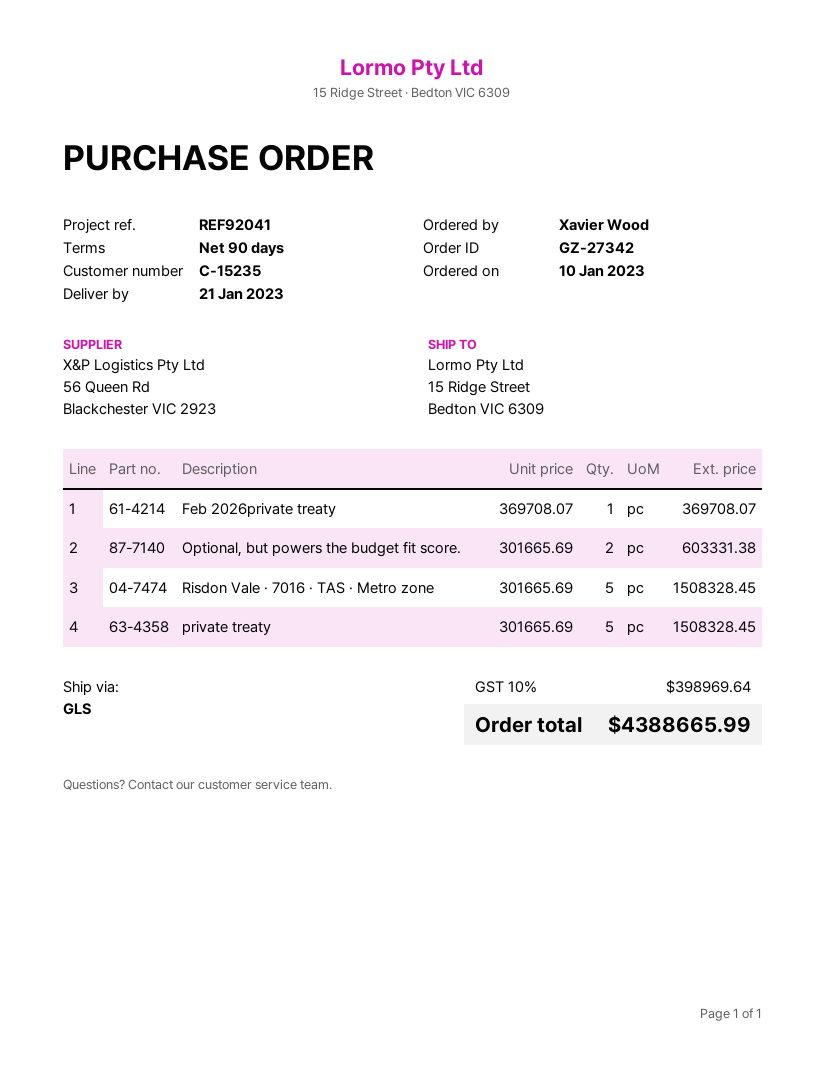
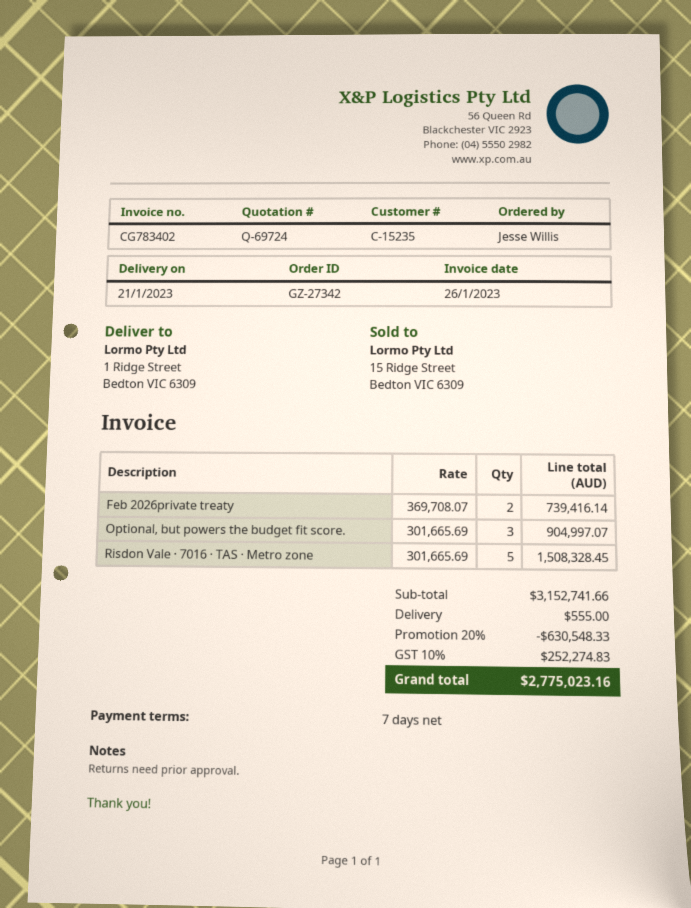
payment terms: 90 days -> 7 days
ordered by: Xavier Wood -> Jesse Willis
ship to: 15 Ridge Street, Bedton VIC 6309 -> 1 Ridge Street, Bedton VIC 6309
Feb 2026private treaty: 1 x 369708.07 = 369708.07 -> 2 x 369708.07 = 739416.14
Optional, but powers the budget fit score.: 2 x 301665.69 = 603331.38 -> 3 x 301665.69 = 904997.07
private treaty: 5 x 301665.69 = 1508328.45 -> none
discount: none -> 20% = 630548.33
shipping: none -> 555.00
tax: 10% = 398969.64 -> 10% = 252274.83
total: 4388665.99 -> 2775023.16

